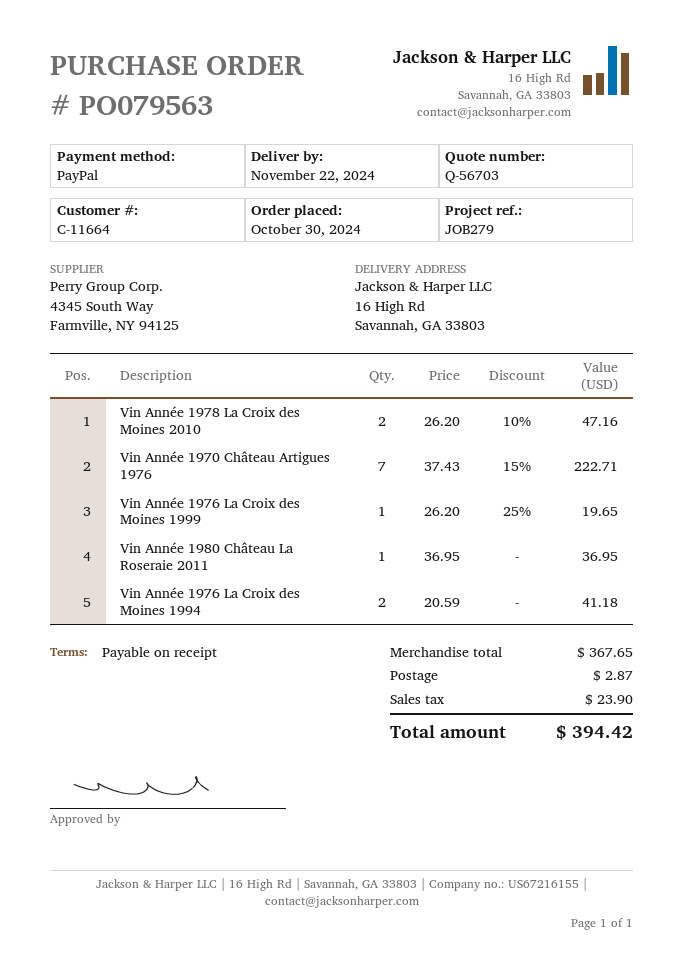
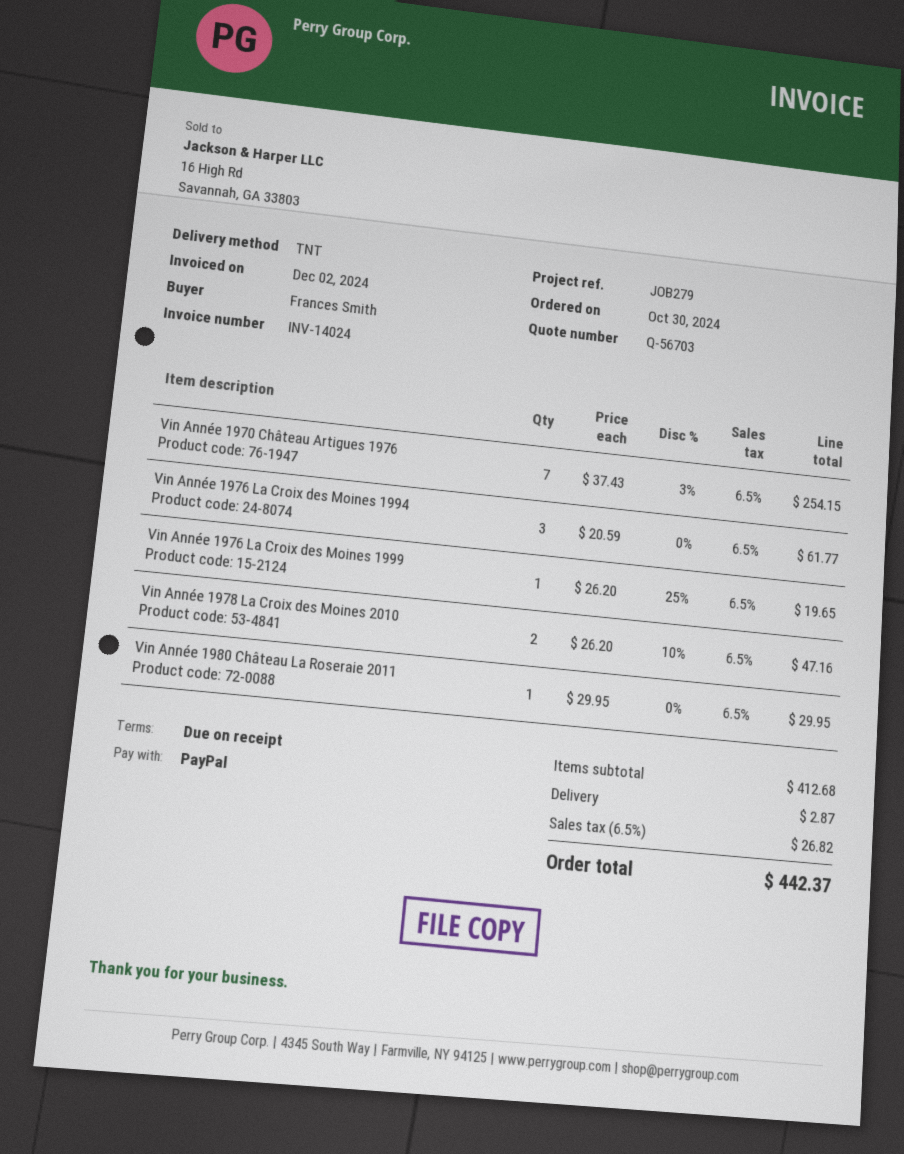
Vin Année 1970 Château Artigues 1976: 7 x 37.43 - 15% = 222.71 -> 7 x 37.43 - 3% = 254.15
Vin Année 1980 Château La Roseraie 2011: 1 x 36.95 = 36.95 -> 1 x 29.95 = 29.95
Vin Année 1976 La Croix des Moines 1994: 2 x 20.59 = 41.18 -> 3 x 20.59 = 61.77
subtotal: 367.65 -> 412.68
tax: 23.90 -> 26.82
total: 394.42 -> 442.37

